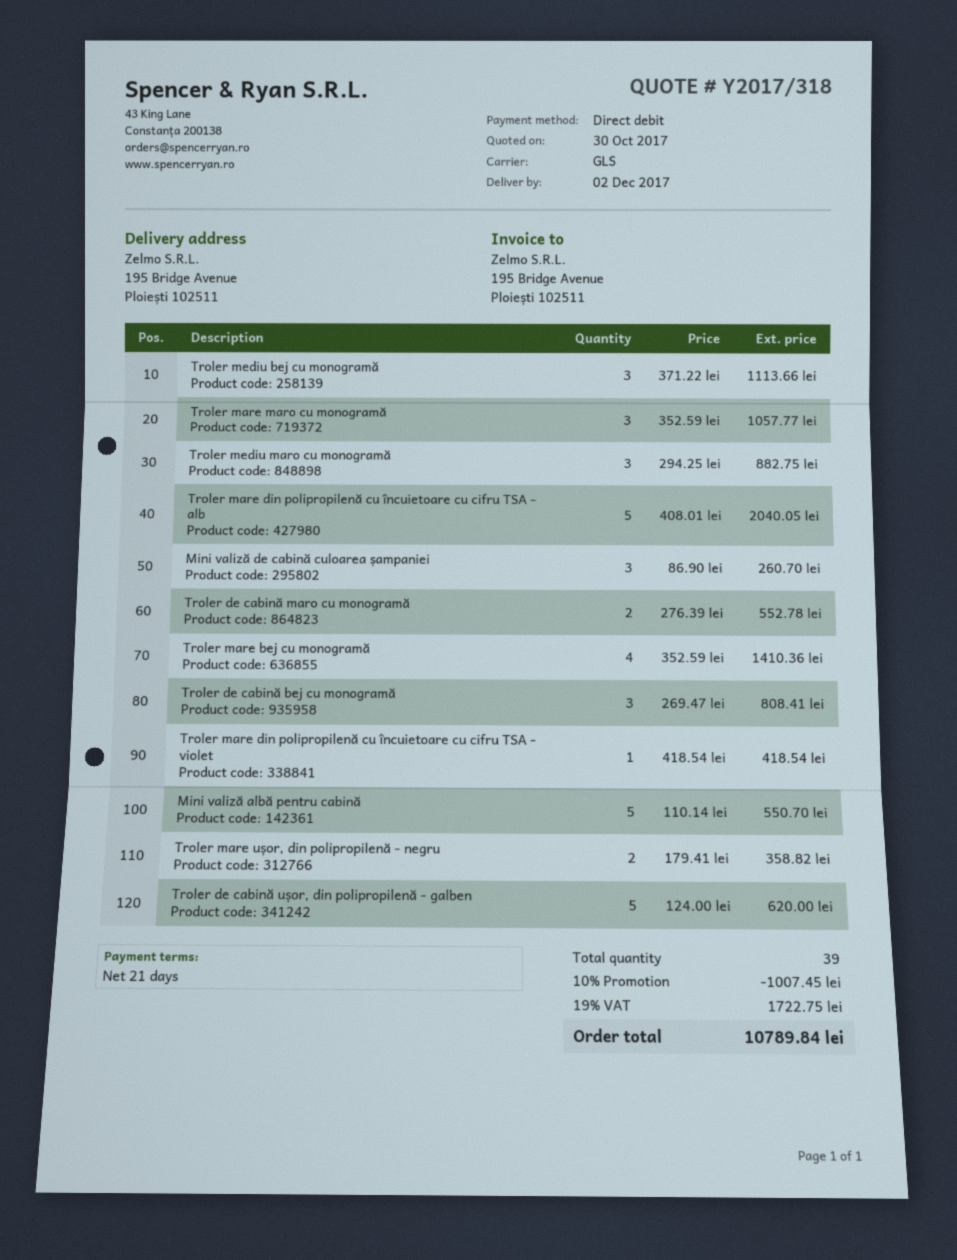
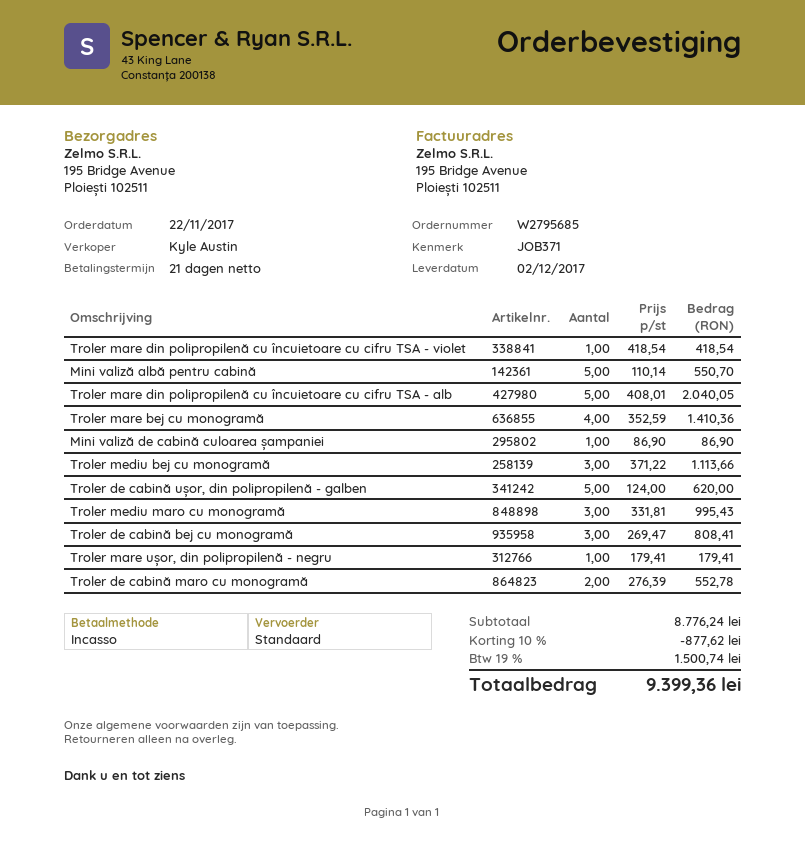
shipping method: GLS -> standard
Troler mare maro cu monogramă: 3 x 352.59 = 1057.77 -> none
Troler mediu maro cu monogramă: 3 x 294.25 = 882.75 -> 3 x 331.81 = 995.43
Mini valiză de cabină culoarea șampaniei: 3 x 86.90 = 260.70 -> 1 x 86.90 = 86.90
Troler mare ușor, din polipropilenă - negru: 2 x 179.41 = 358.82 -> 1 x 179.41 = 179.41
discount: 10% = 1007.45 -> 10% = 877.62
tax: 19% = 1722.75 -> 19% = 1500.74
total: 10789.84 -> 9399.36

